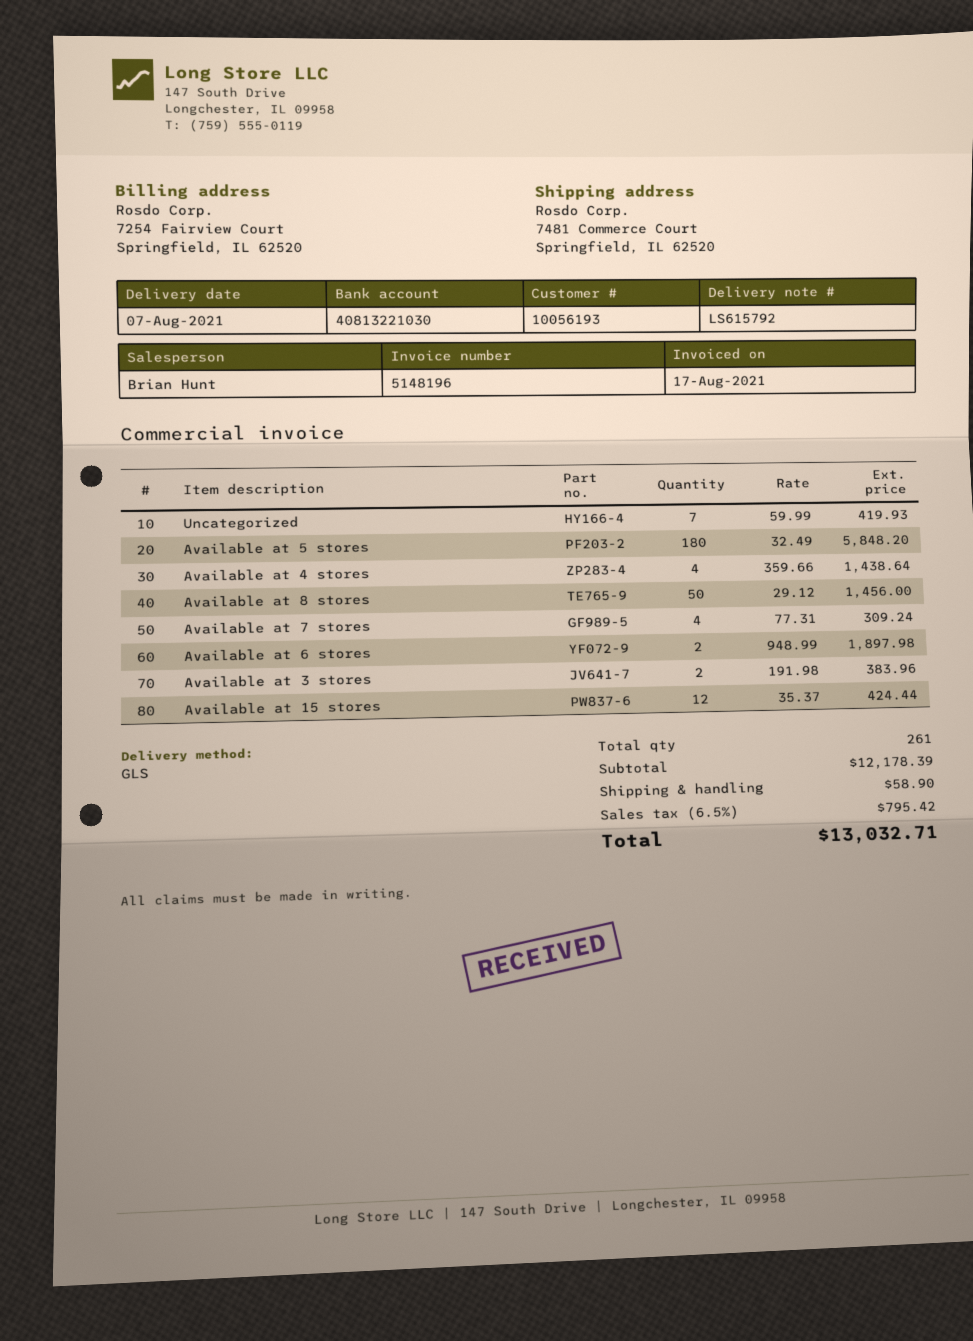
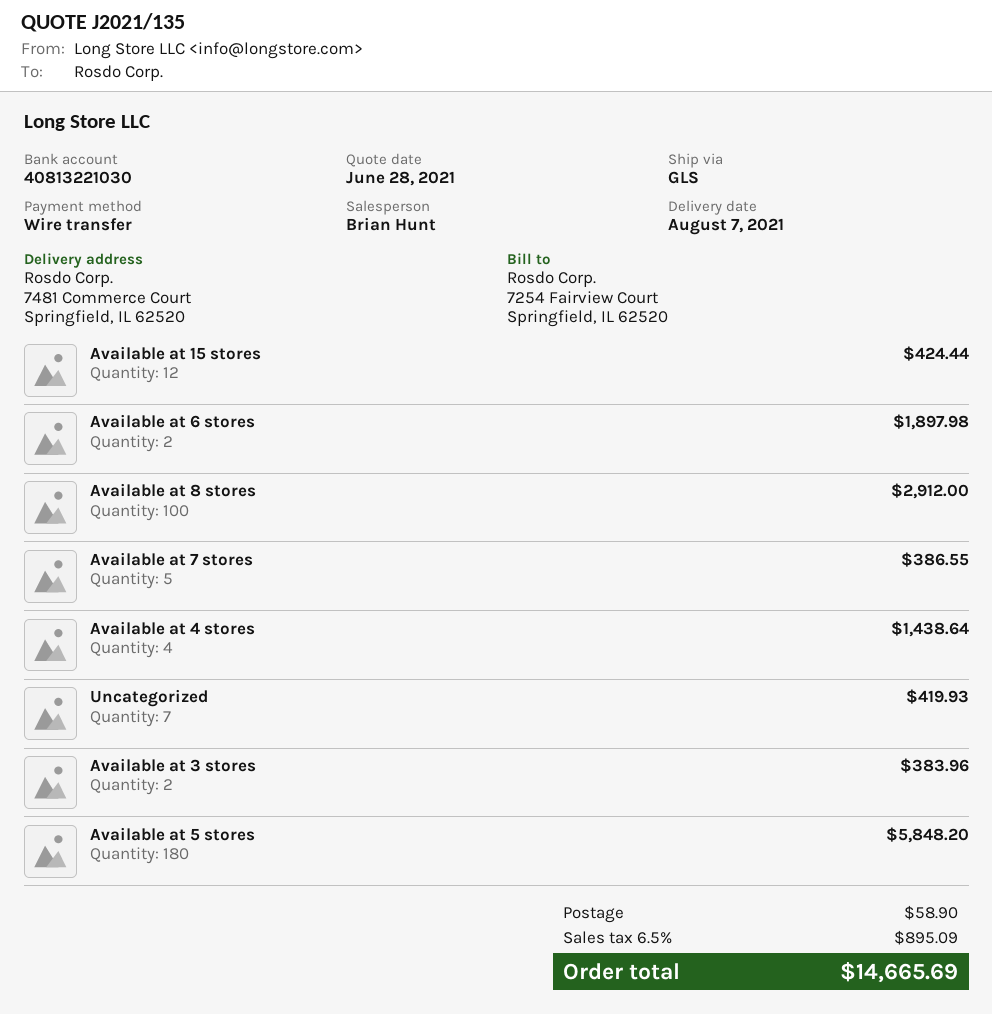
Available at 8 stores: 50 for 1456.00 -> 100 for 2912.00
Available at 7 stores: 4 for 309.24 -> 5 for 386.55
tax: 6.5% = 795.42 -> 6.5% = 895.09
total: 13032.71 -> 14665.69

